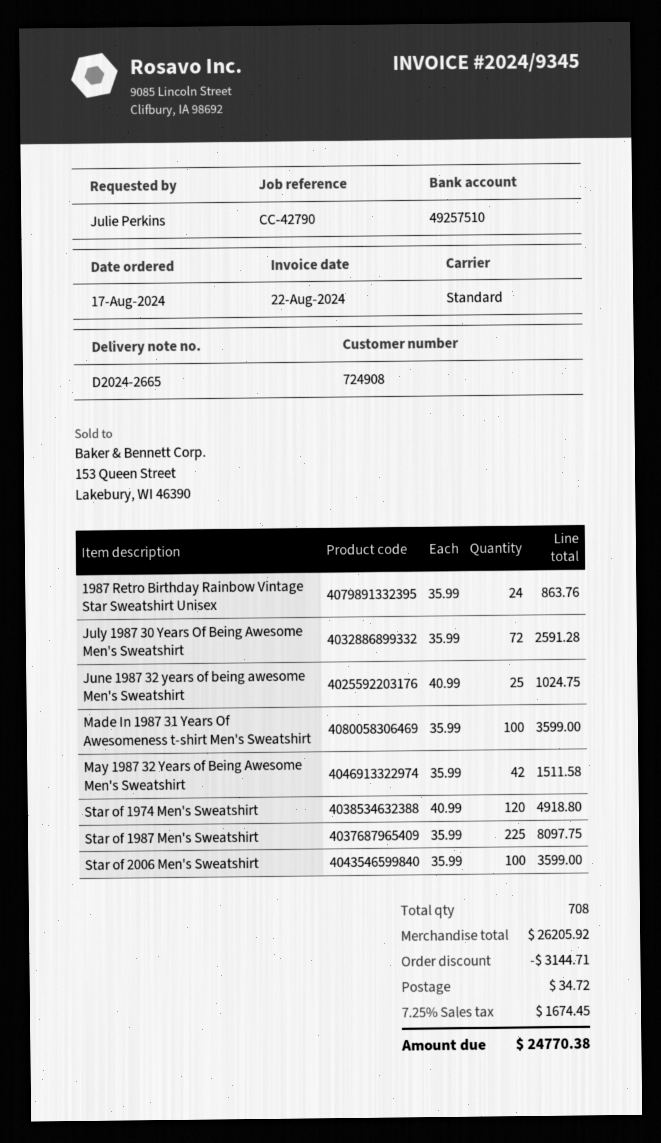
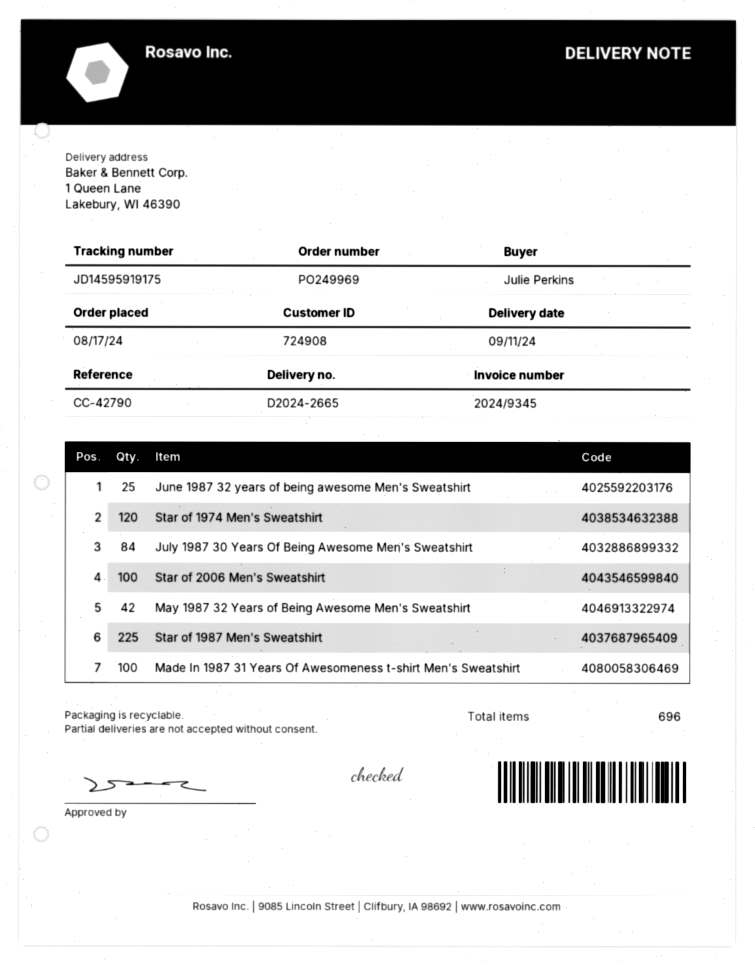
1987 Retro Birthday Rainbow Vintage Star Sweatshirt Unisex: 24 -> none
July 1987 30 Years Of Being Awesome Men's Sweatshirt: 72 -> 84
total quantity: 708 -> 696

